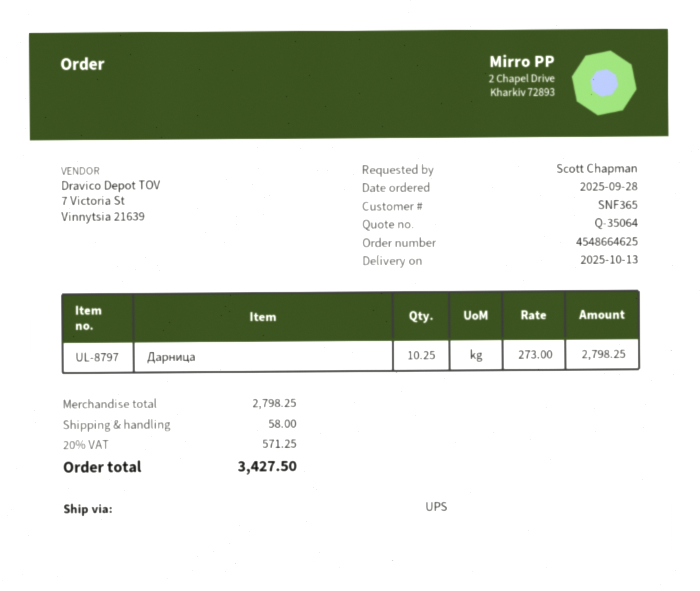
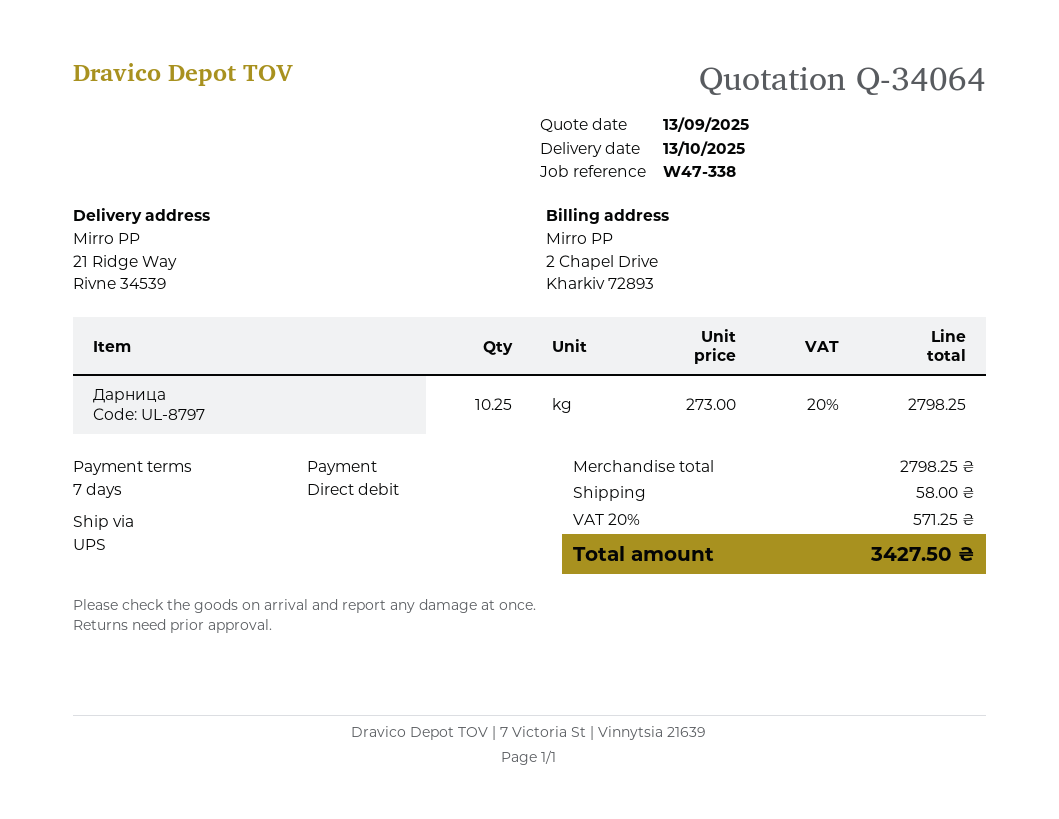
quote number: Q-35064 -> Q-34064

